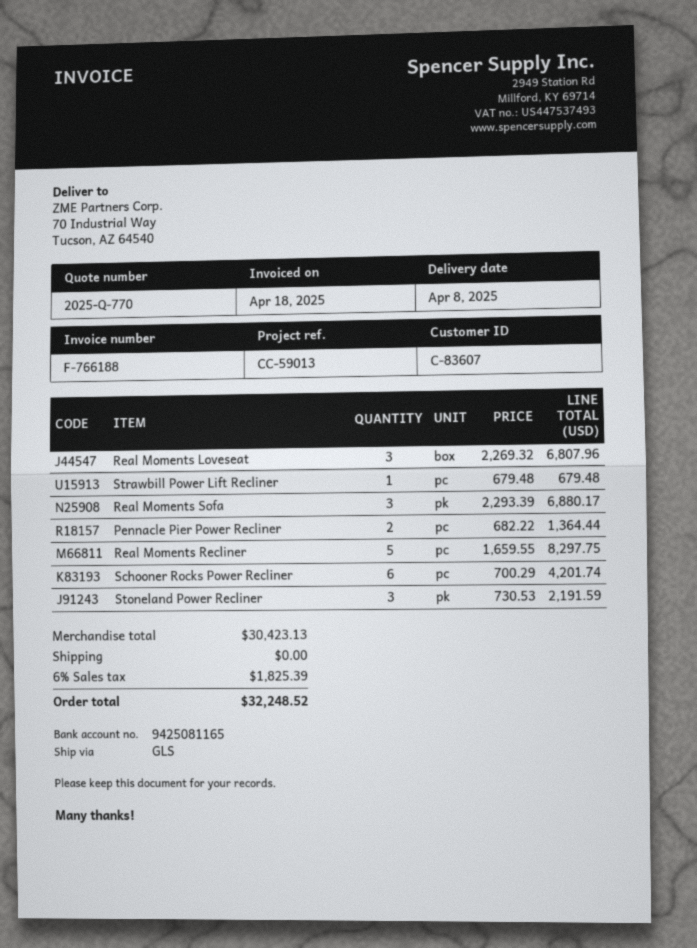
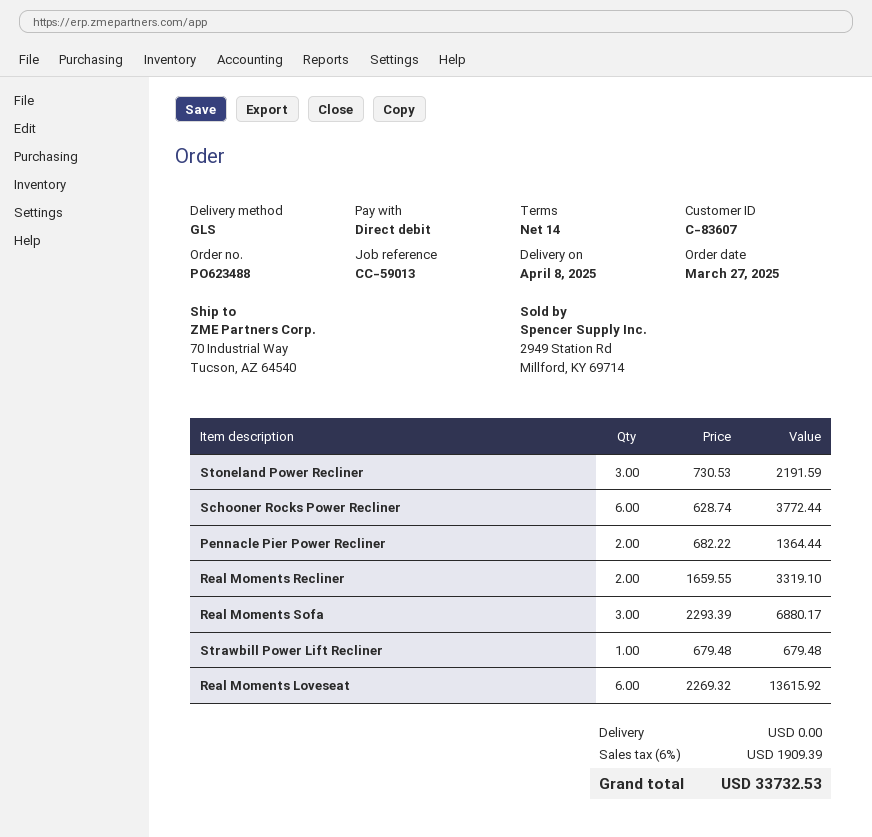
Real Moments Loveseat: 3 x 2269.32 = 6807.96 -> 6 x 2269.32 = 13615.92
Real Moments Recliner: 5 x 1659.55 = 8297.75 -> 2 x 1659.55 = 3319.10
Schooner Rocks Power Recliner: 6 x 700.29 = 4201.74 -> 6 x 628.74 = 3772.44
tax: 6% = 1825.39 -> 6% = 1909.39
total: 32248.52 -> 33732.53

